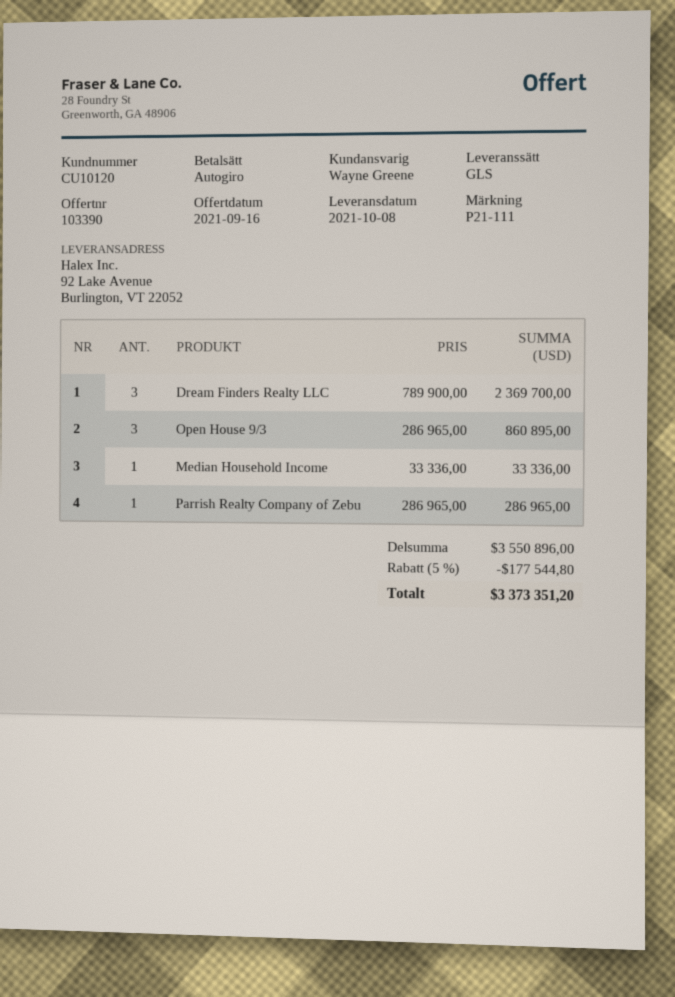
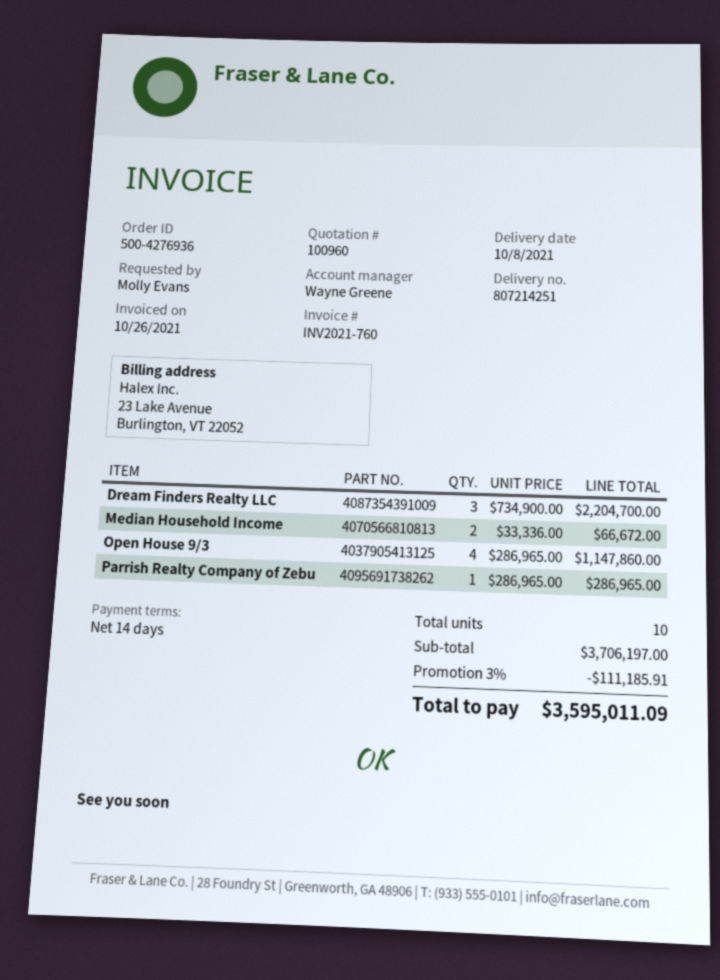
quote number: 103390 -> 100960
Dream Finders Realty LLC: 3 x 789900.00 = 2369700.00 -> 3 x 734900.00 = 2204700.00
Open House 9/3: 3 x 286965.00 = 860895.00 -> 4 x 286965.00 = 1147860.00
Median Household Income: 1 x 33336.00 = 33336.00 -> 2 x 33336.00 = 66672.00
subtotal: 3550896.00 -> 3706197.00
discount: 5% = 177544.80 -> 3% = 111185.91
total: 3373351.20 -> 3595011.09

